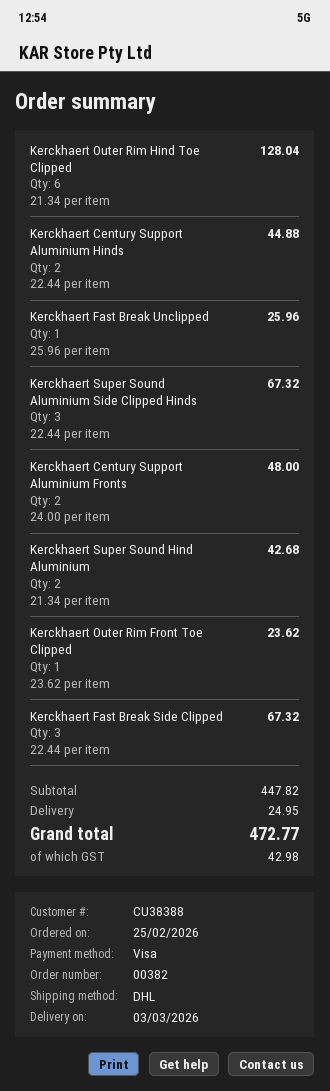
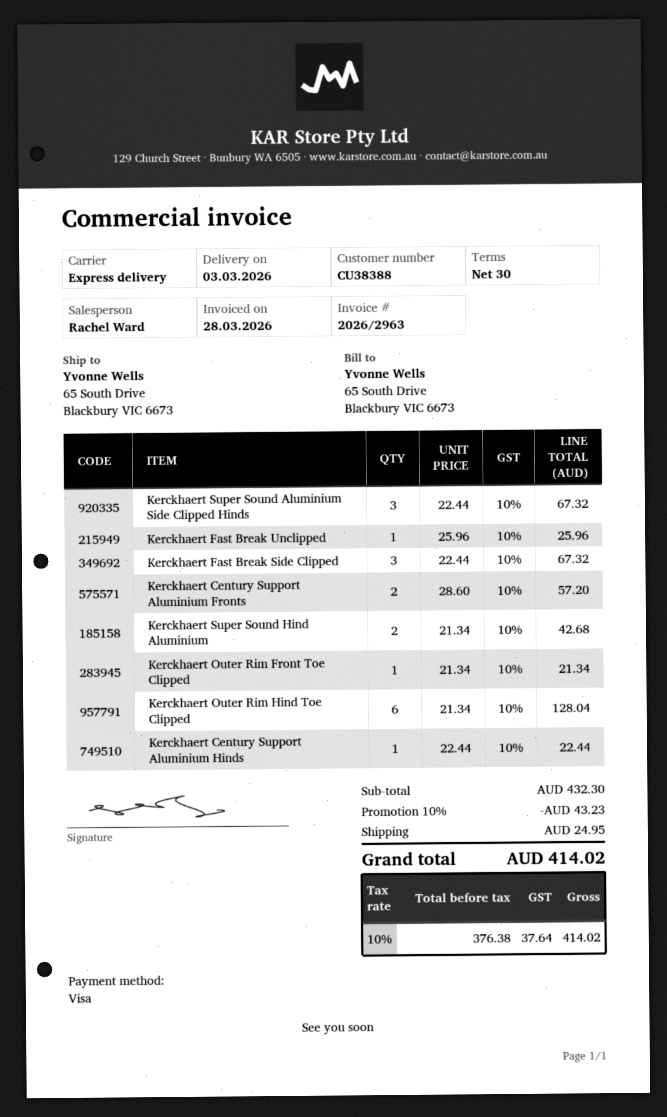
shipping method: DHL -> express
Kerckhaert Century Support Aluminium Hinds: 2 x 22.44 = 44.88 -> 1 x 22.44 = 22.44
Kerckhaert Century Support Aluminium Fronts: 2 x 24.00 = 48.00 -> 2 x 28.60 = 57.20
Kerckhaert Outer Rim Front Toe Clipped: 1 x 23.62 = 23.62 -> 1 x 21.34 = 21.34
subtotal: 447.82 -> 432.30
discount: none -> 10% = 43.23
tax: 42.98 -> 37.64
total: 472.77 -> 414.02

